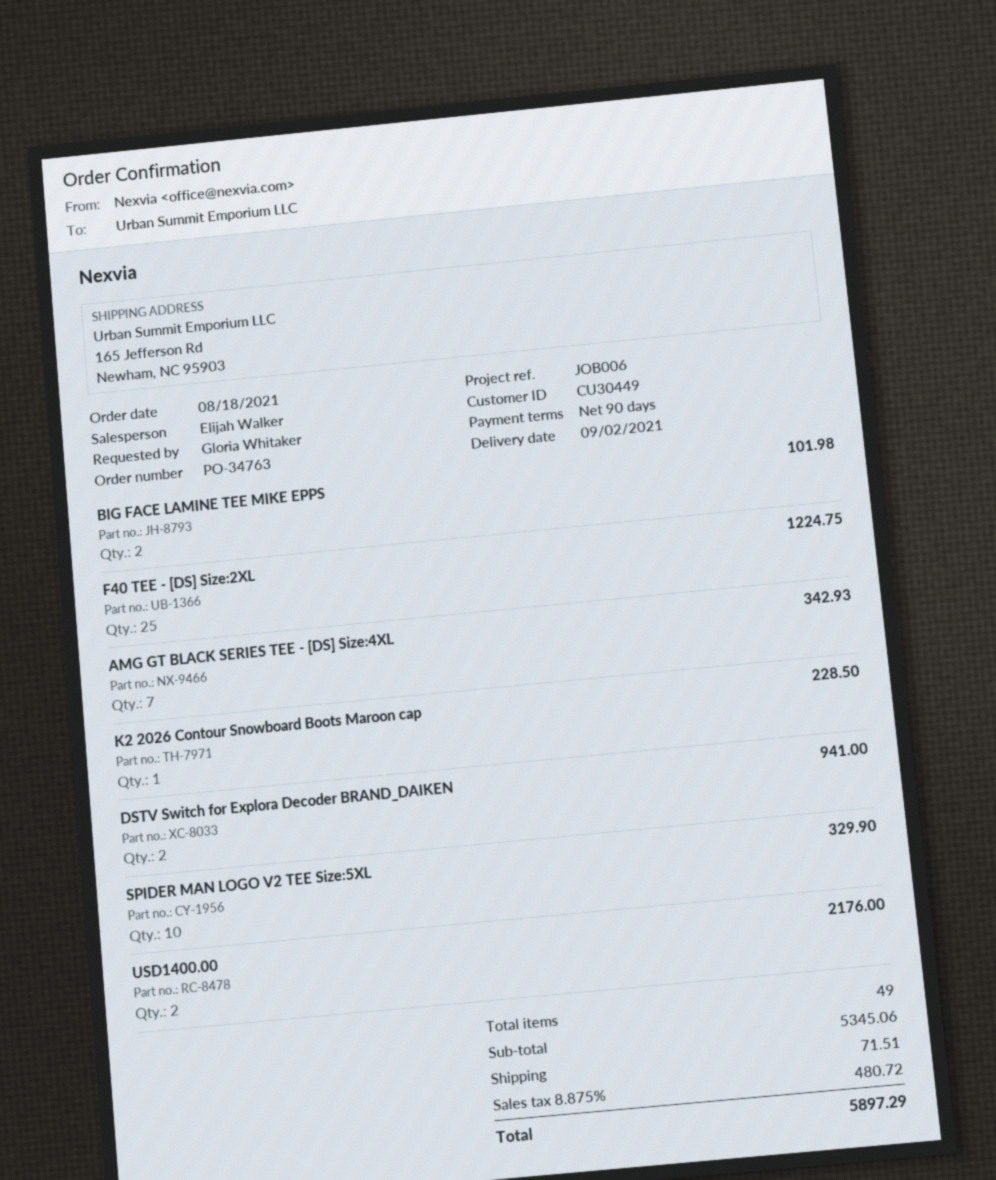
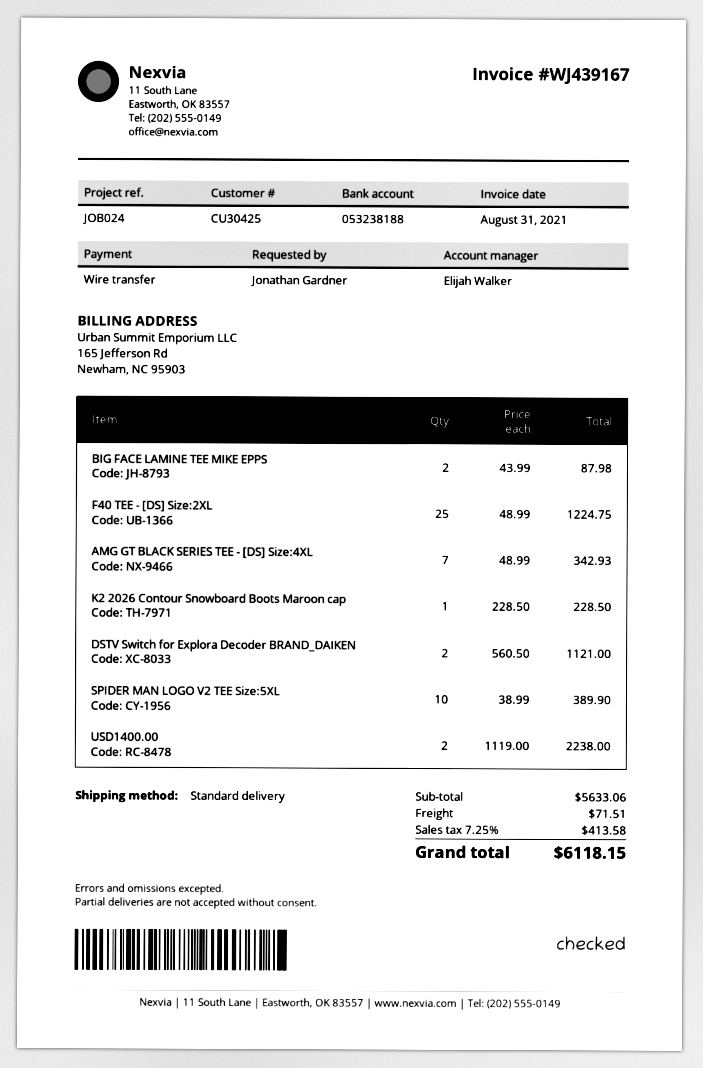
customer number: CU30449 -> CU30425
reference: JOB006 -> JOB024
ordered by: Gloria Whitaker -> Jonathan Gardner
BIG FACE LAMINE TEE MIKE EPPS: 2 for 101.98 -> 2 for 87.98
DSTV Switch for Explora Decoder BRAND_DAIKEN: 2 for 941.00 -> 2 for 1121.00
SPIDER MAN LOGO V2 TEE Size:5XL: 10 for 329.90 -> 10 for 389.90
USD1400.00: 2 for 2176.00 -> 2 for 2238.00
subtotal: 5345.06 -> 5633.06
tax: 8.875% = 480.72 -> 7.25% = 413.58
total: 5897.29 -> 6118.15

